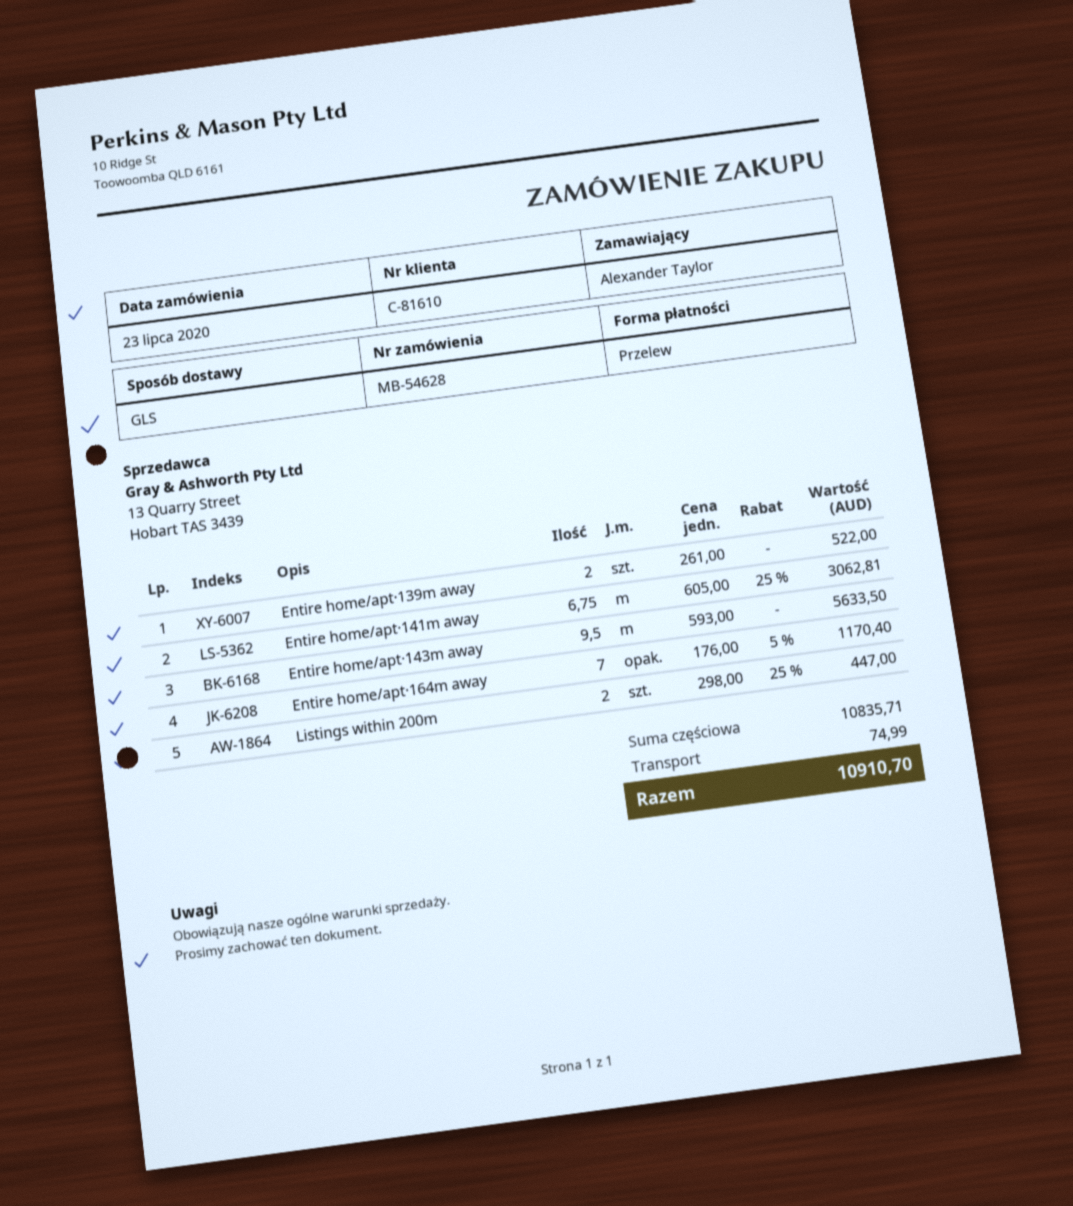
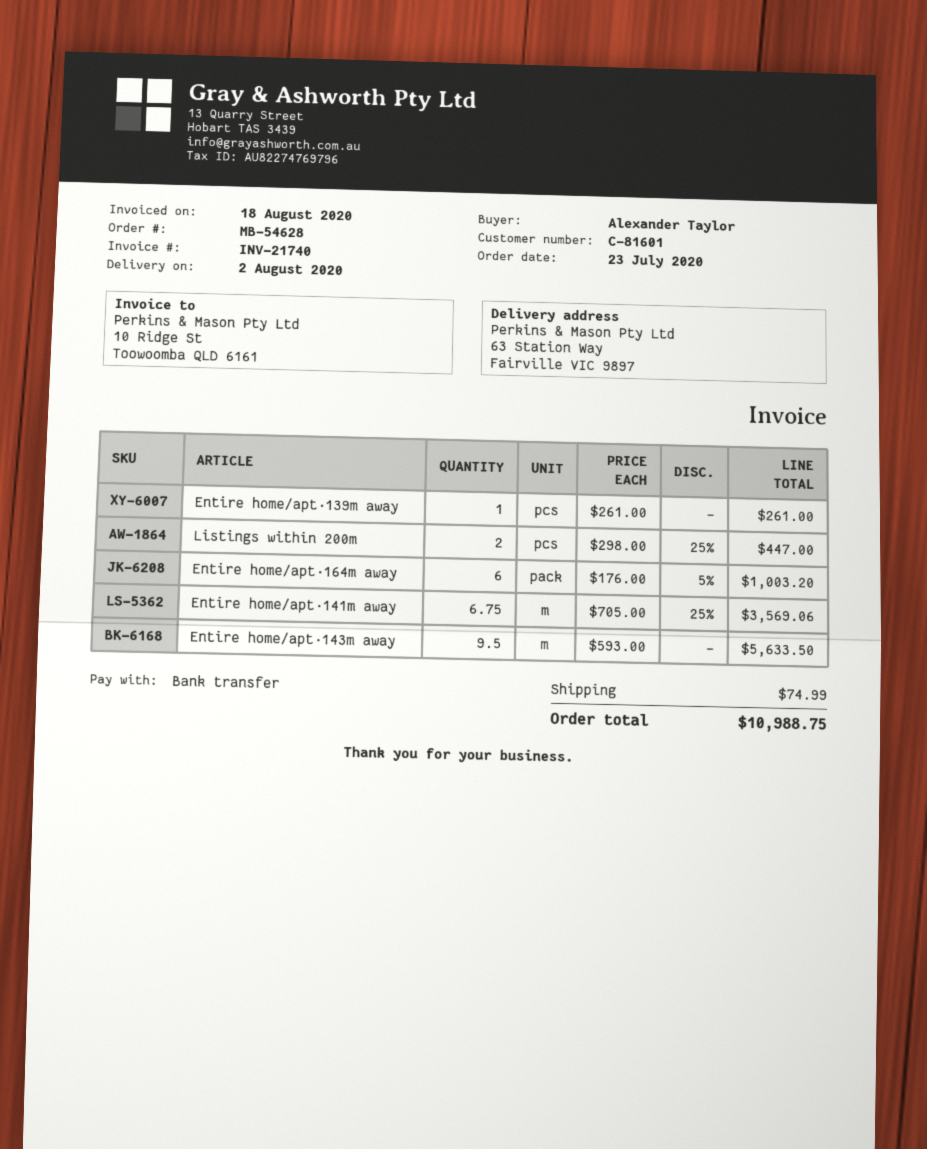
customer number: C-81610 -> C-81601
Entire home/apt·139m away: 2 x 261.00 = 522.00 -> 1 x 261.00 = 261.00
Entire home/apt·141m away: 6.75 x 605.00 - 25% = 3062.81 -> 6.75 x 705.00 - 25% = 3569.06
Entire home/apt·164m away: 7 x 176.00 - 5% = 1170.40 -> 6 x 176.00 - 5% = 1003.20
total: 10910.70 -> 10988.75

